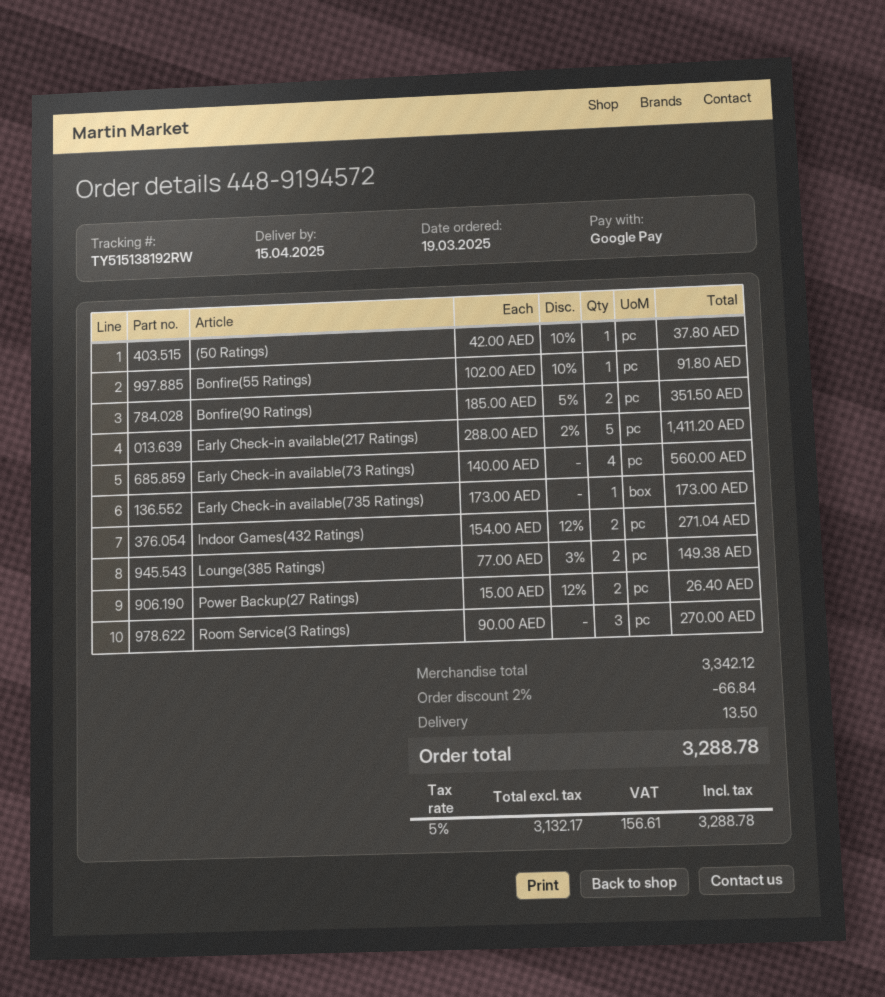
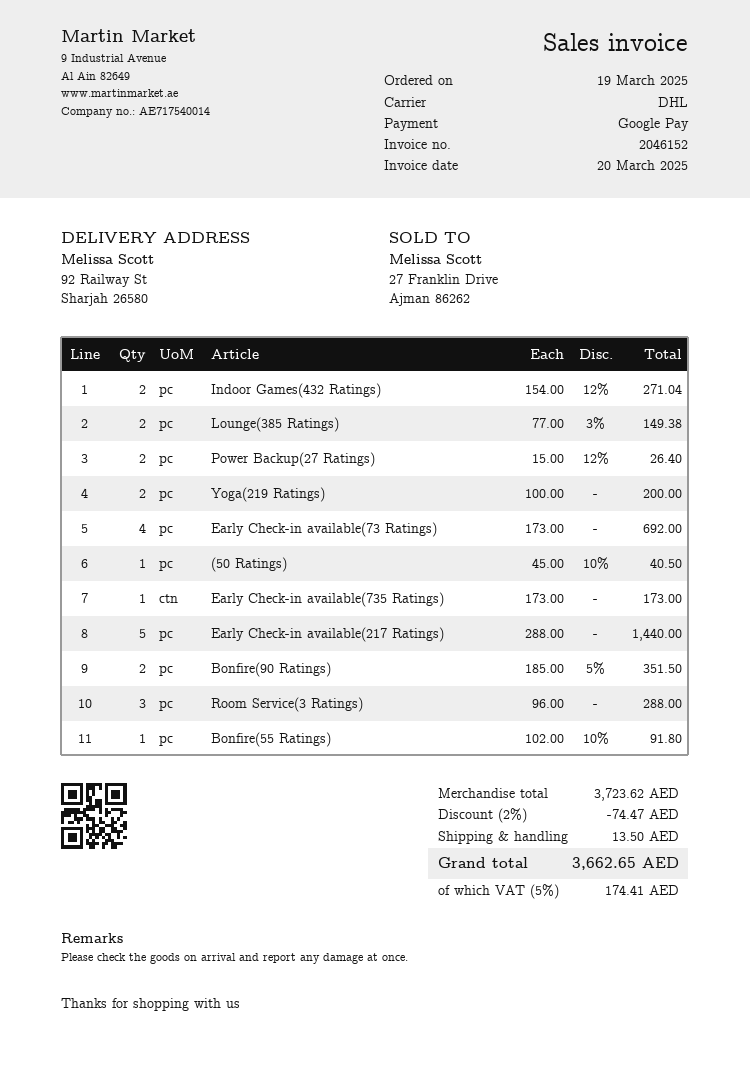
(50 Ratings): 1 x 42.00 - 10% = 37.80 -> 1 x 45.00 - 10% = 40.50
Early Check-in available(217 Ratings): 5 x 288.00 - 2% = 1411.20 -> 5 x 288.00 = 1440.00
Early Check-in available(73 Ratings): 4 x 140.00 = 560.00 -> 4 x 173.00 = 692.00
Room Service(3 Ratings): 3 x 90.00 = 270.00 -> 3 x 96.00 = 288.00
Yoga(219 Ratings): none -> 2 x 100.00 = 200.00
subtotal: 3342.12 -> 3723.62
discount: 2% = 66.84 -> 2% = 74.47
tax: 5% = 156.61 -> 5% = 174.41
total: 3288.78 -> 3662.65

